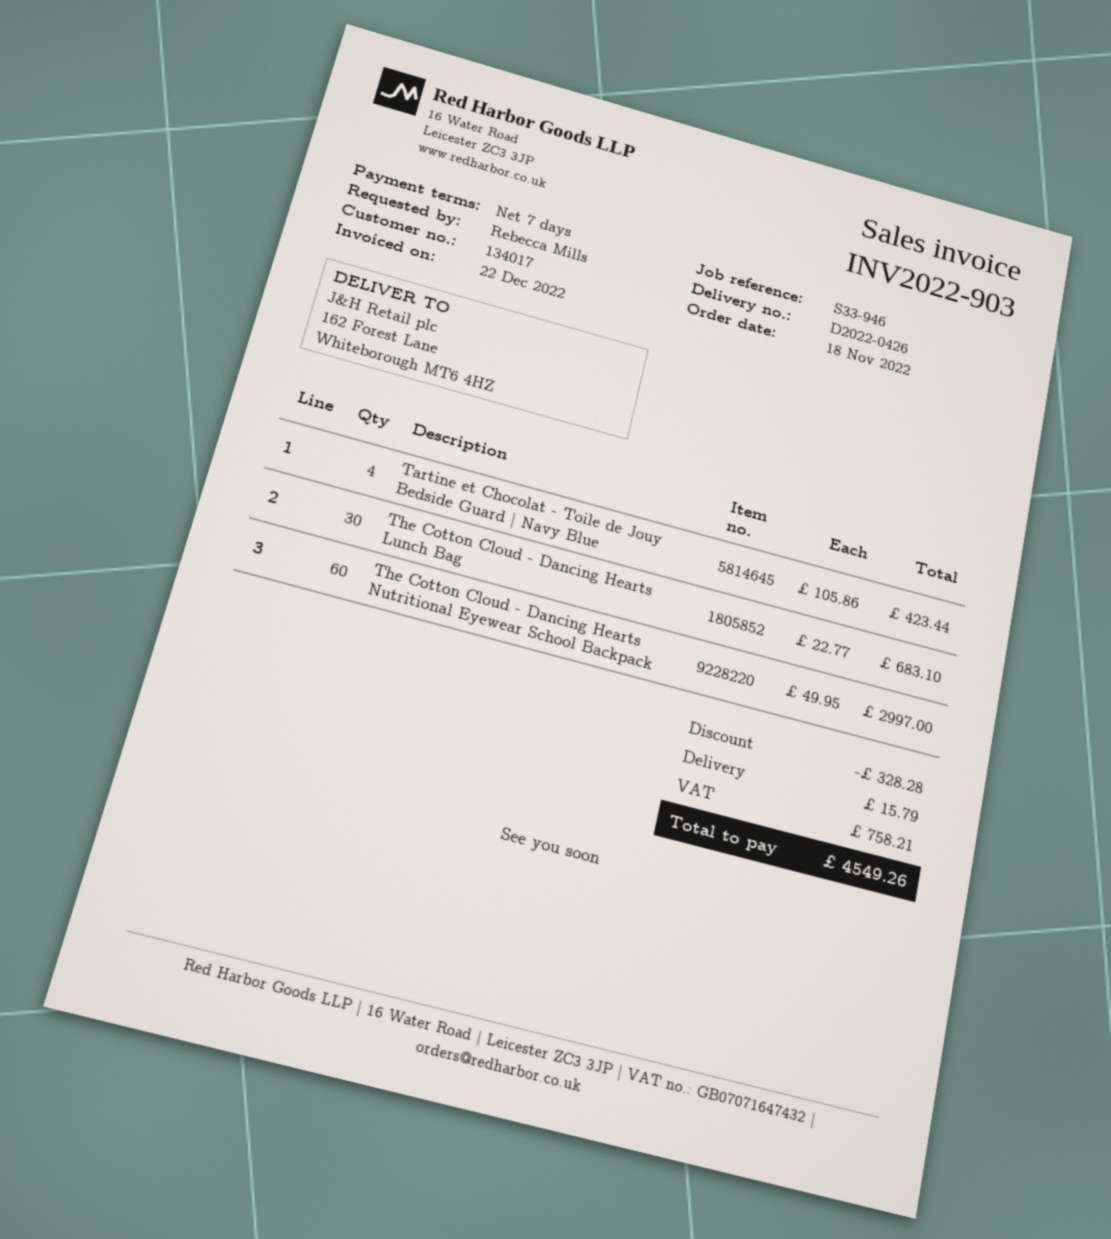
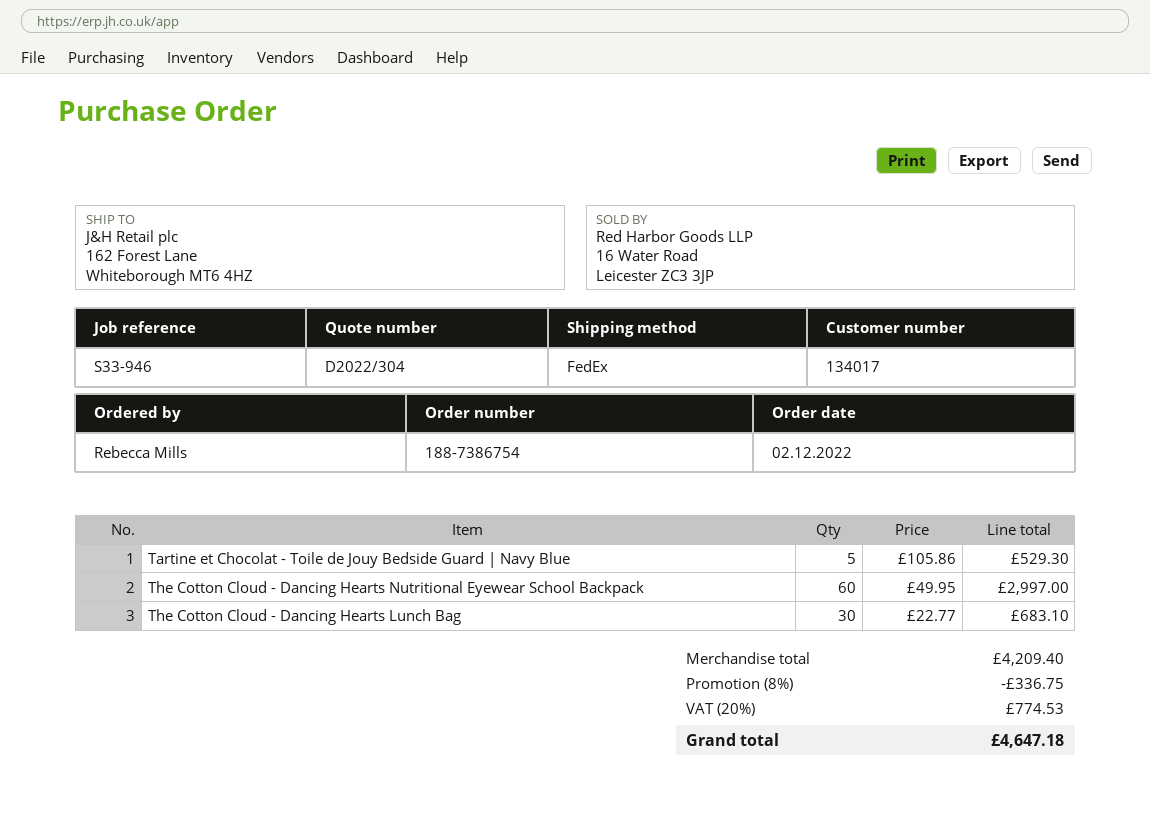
order date: 2022-11-18 -> 2022-12-02
Tartine et Chocolat - Toile de Jouy Bedside Guard | Navy Blue: 4 x 105.86 = 423.44 -> 5 x 105.86 = 529.30
discount: 328.28 -> 336.75
shipping: 15.79 -> none
tax: 758.21 -> 774.53
total: 4549.26 -> 4647.18

